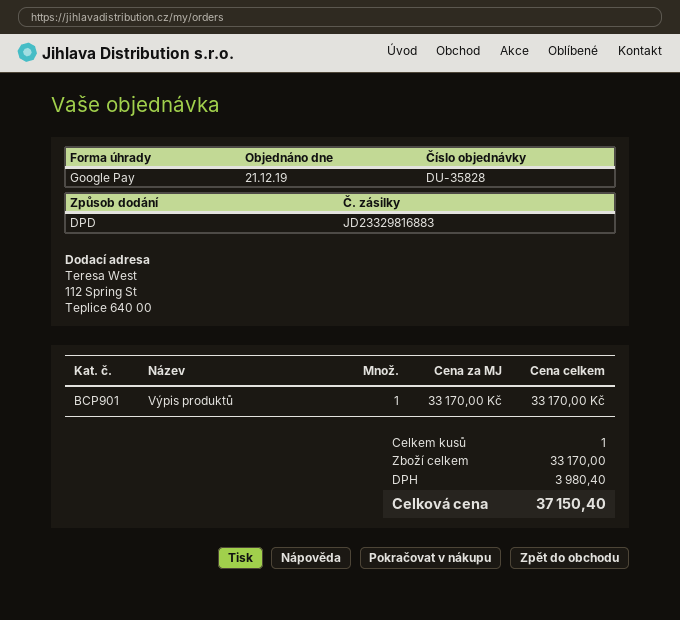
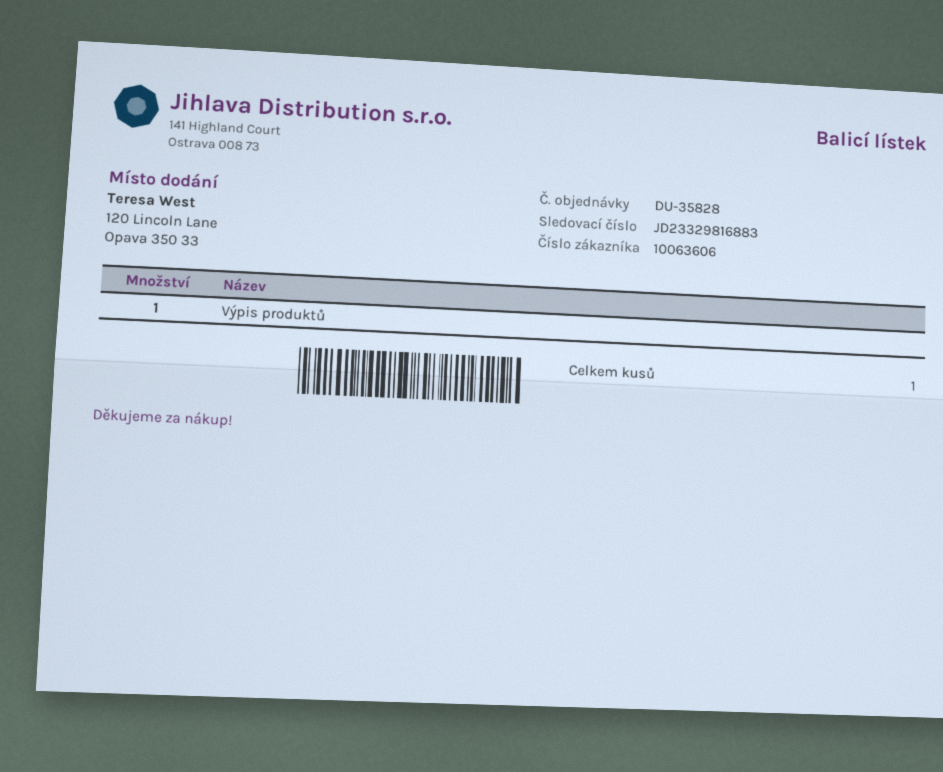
ship to: 112 Spring St, Teplice 640 00 -> 120 Lincoln Lane, Opava 350 33

